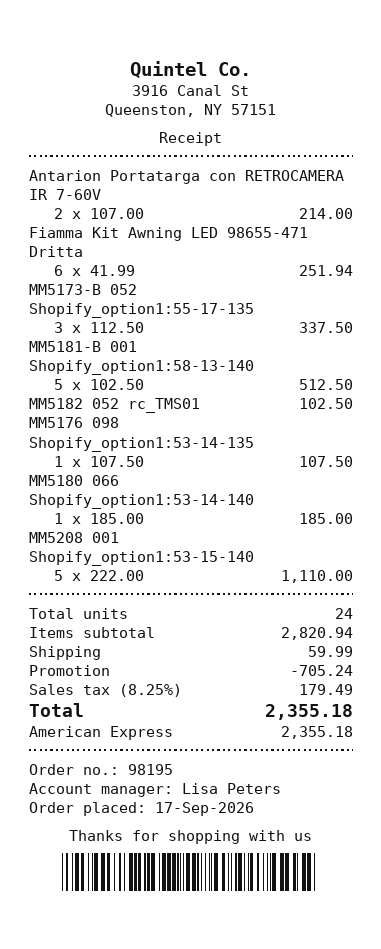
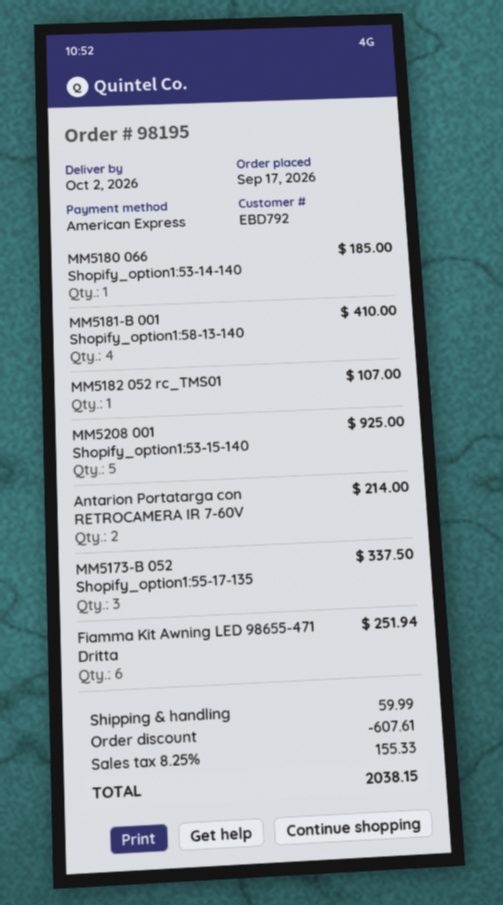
MM5181-B 001 Shopify_option1:58-13-140: 5 for 512.50 -> 4 for 410.00
MM5182 052 rc_TMS01: 1 for 102.50 -> 1 for 107.00
MM5176 098 Shopify_option1:53-14-135: 1 for 107.50 -> none
MM5208 001 Shopify_option1:53-15-140: 5 for 1110.00 -> 5 for 925.00
discount: 705.24 -> 607.61
tax: 8.25% = 179.49 -> 8.25% = 155.33
total: 2355.18 -> 2038.15

